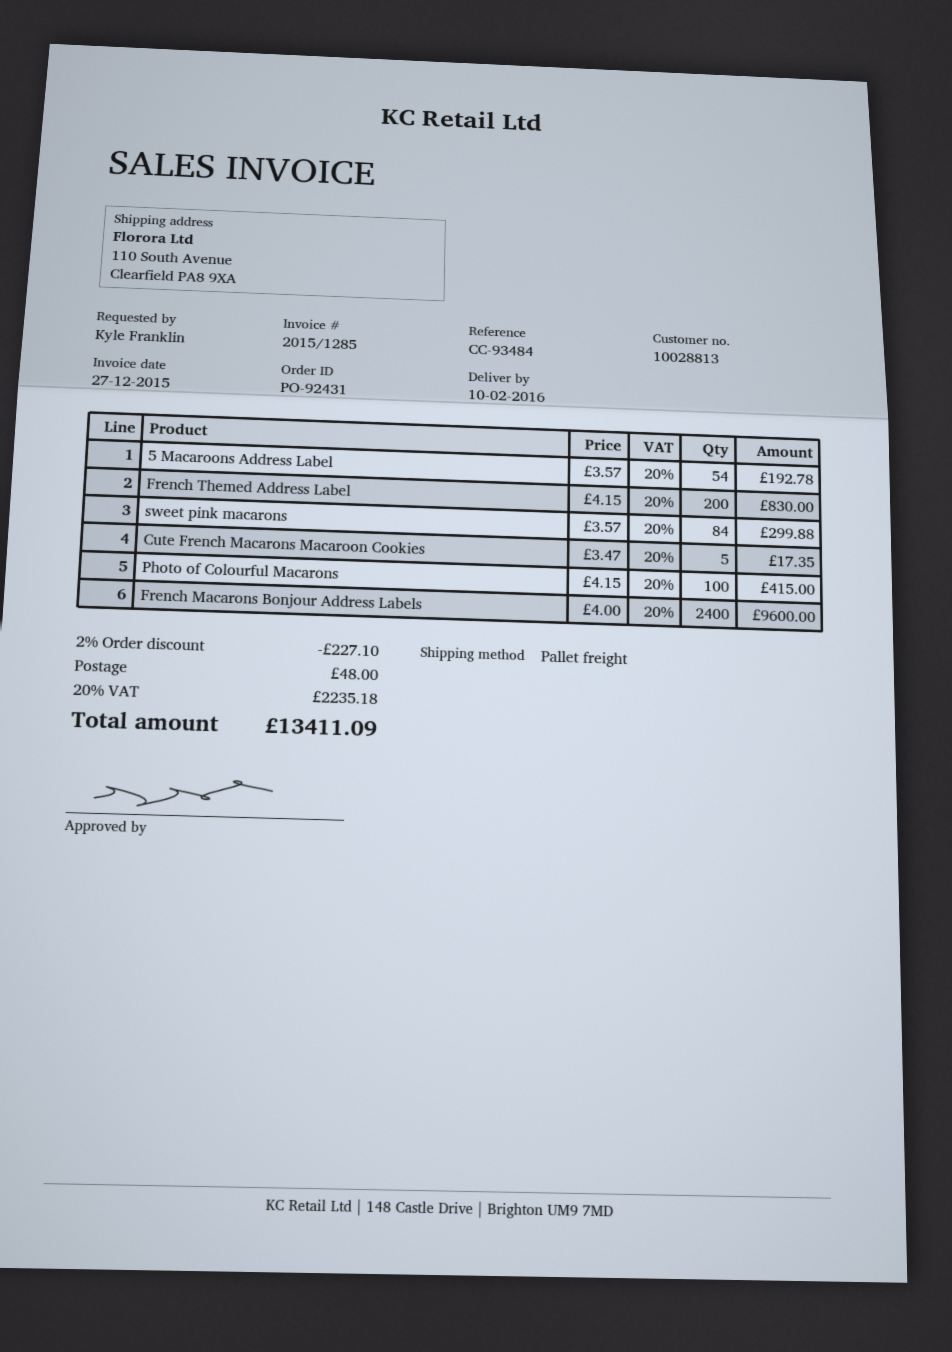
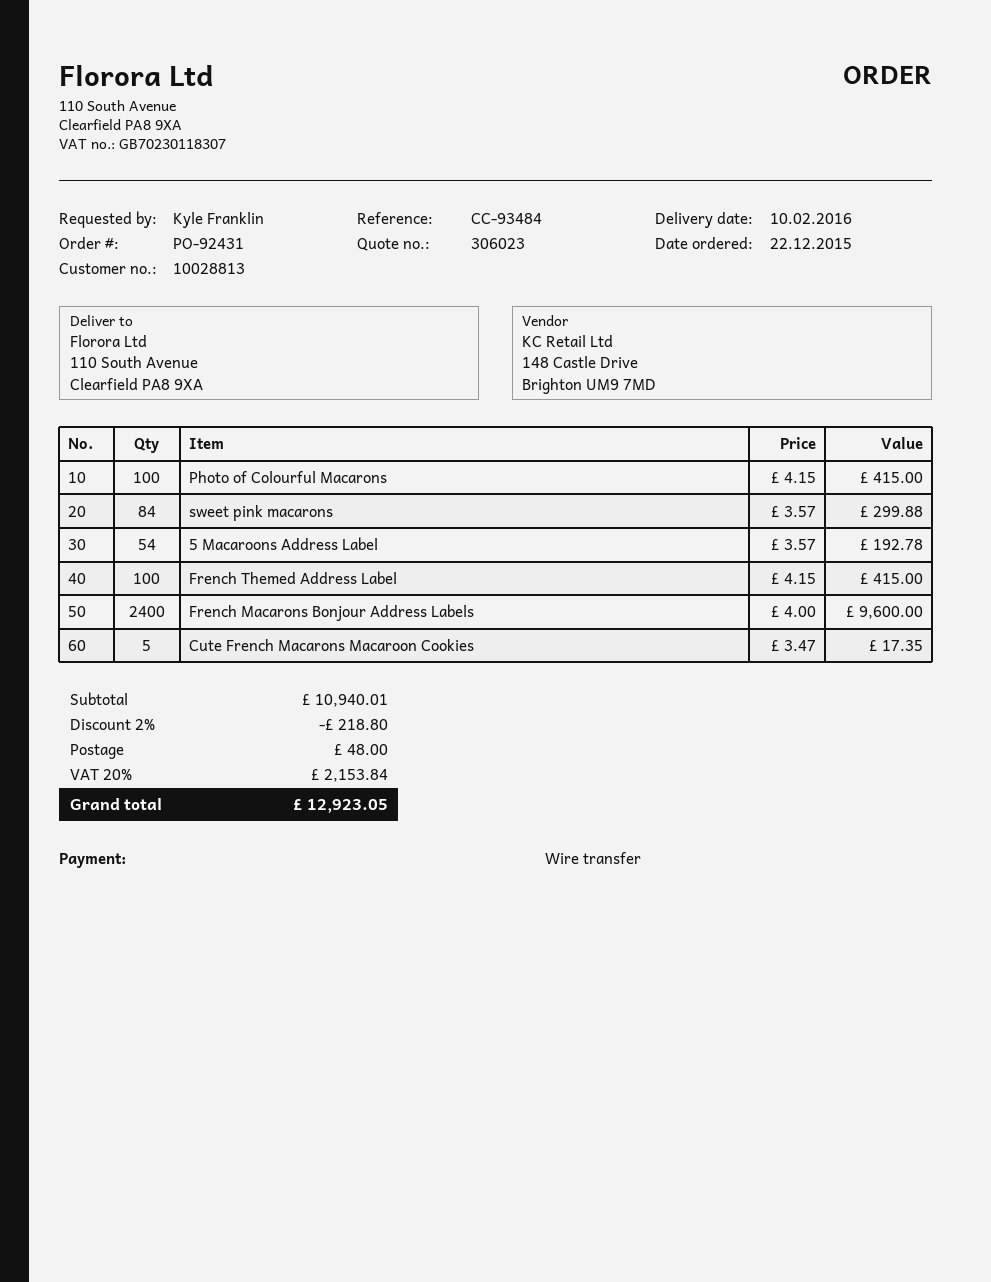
French Themed Address Label: 200 x 4.15 = 830.00 -> 100 x 4.15 = 415.00
discount: 2% = 227.10 -> 2% = 218.80
tax: 20% = 2235.18 -> 20% = 2153.84
total: 13411.09 -> 12923.05

